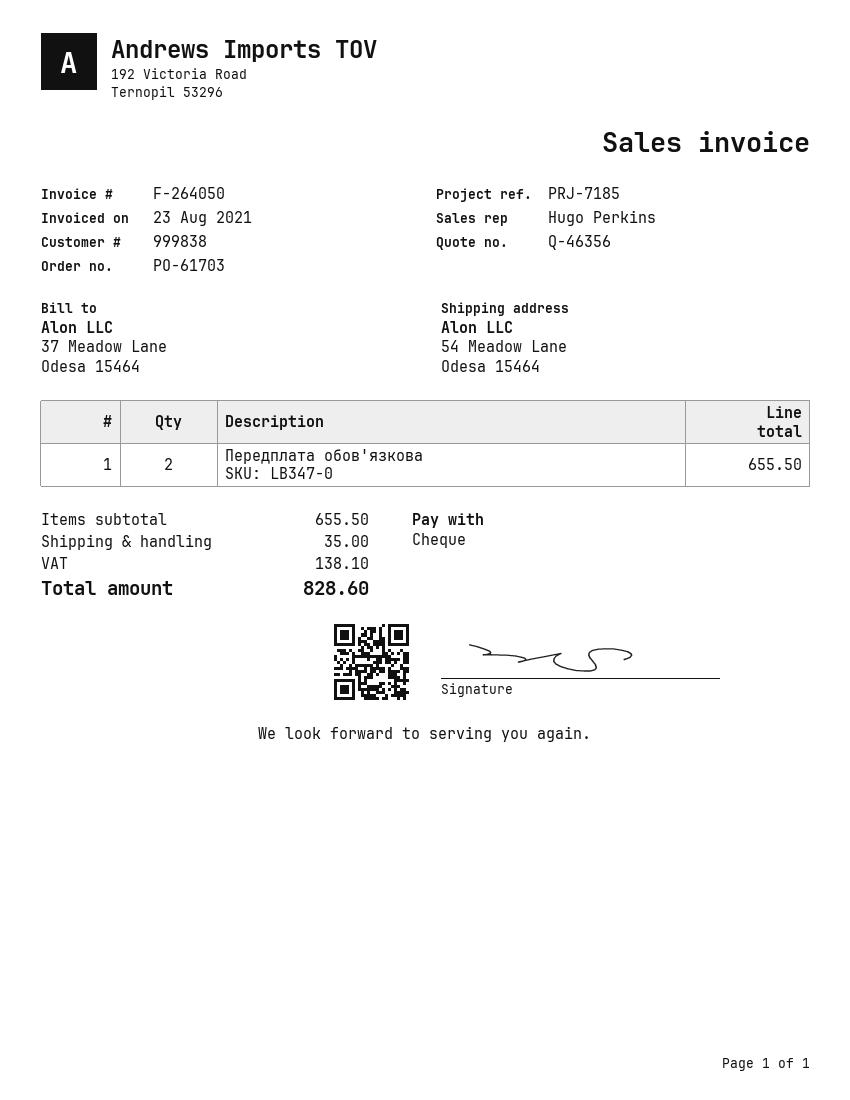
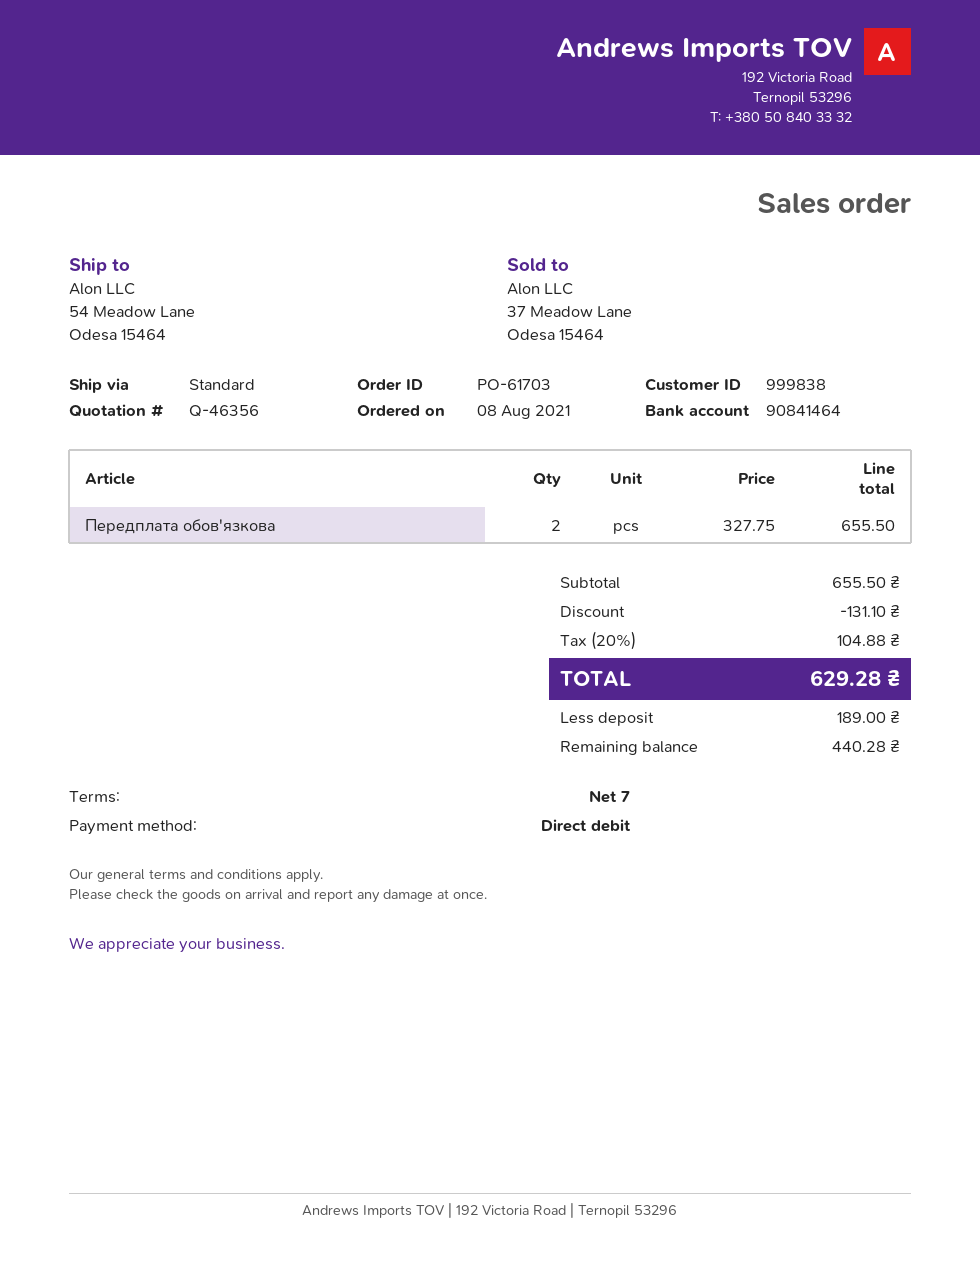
payment method: cheque -> direct debit
discount: none -> 131.10
shipping: 35.00 -> none
tax: 138.10 -> 104.88
total: 828.60 -> 629.28

